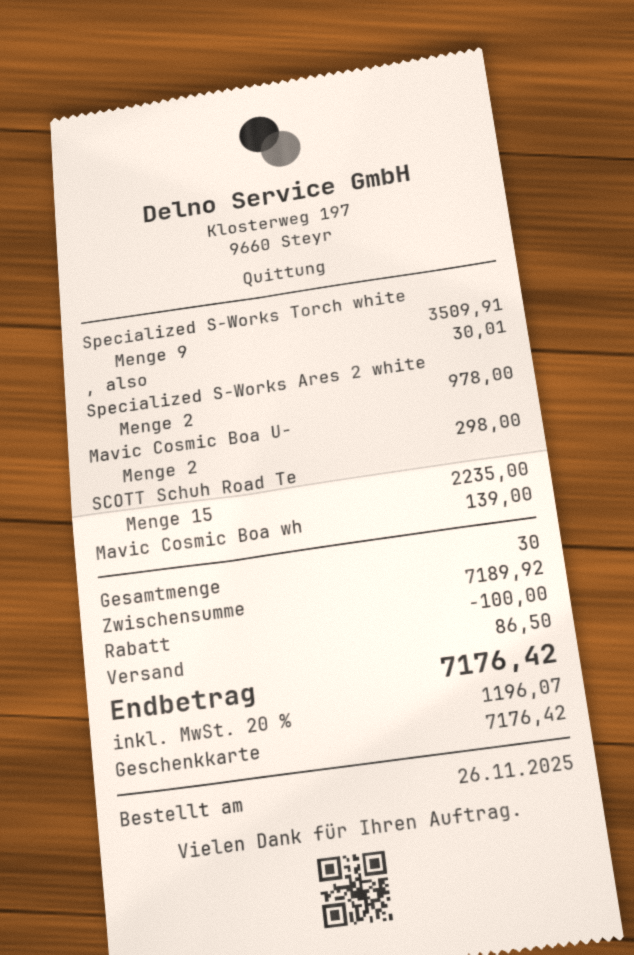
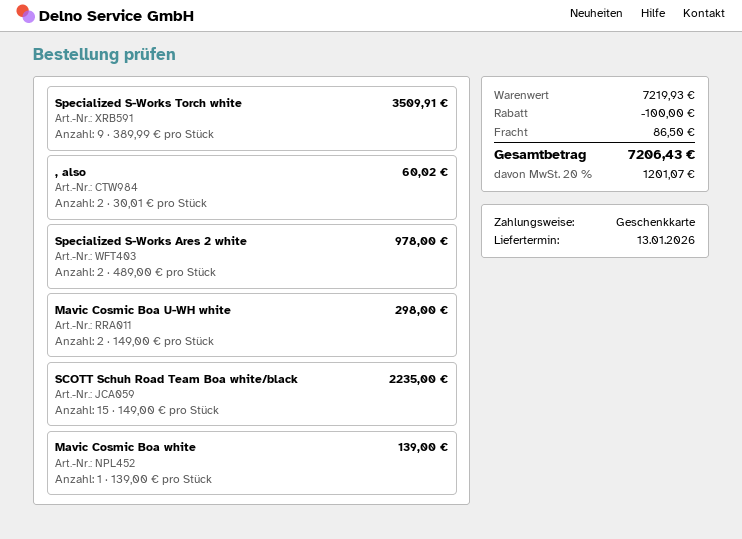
, also: 1 for 30.01 -> 2 for 60.02
subtotal: 7189.92 -> 7219.93
tax: 20% = 1196.07 -> 20% = 1201.07
total: 7176.42 -> 7206.43

